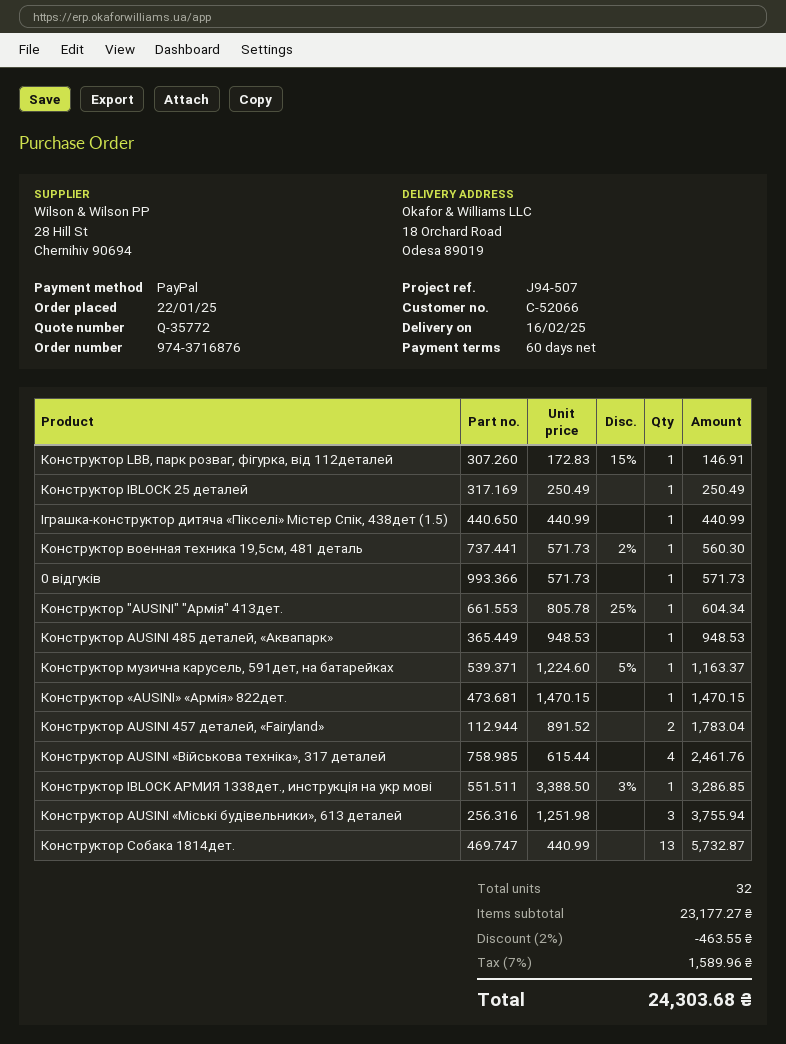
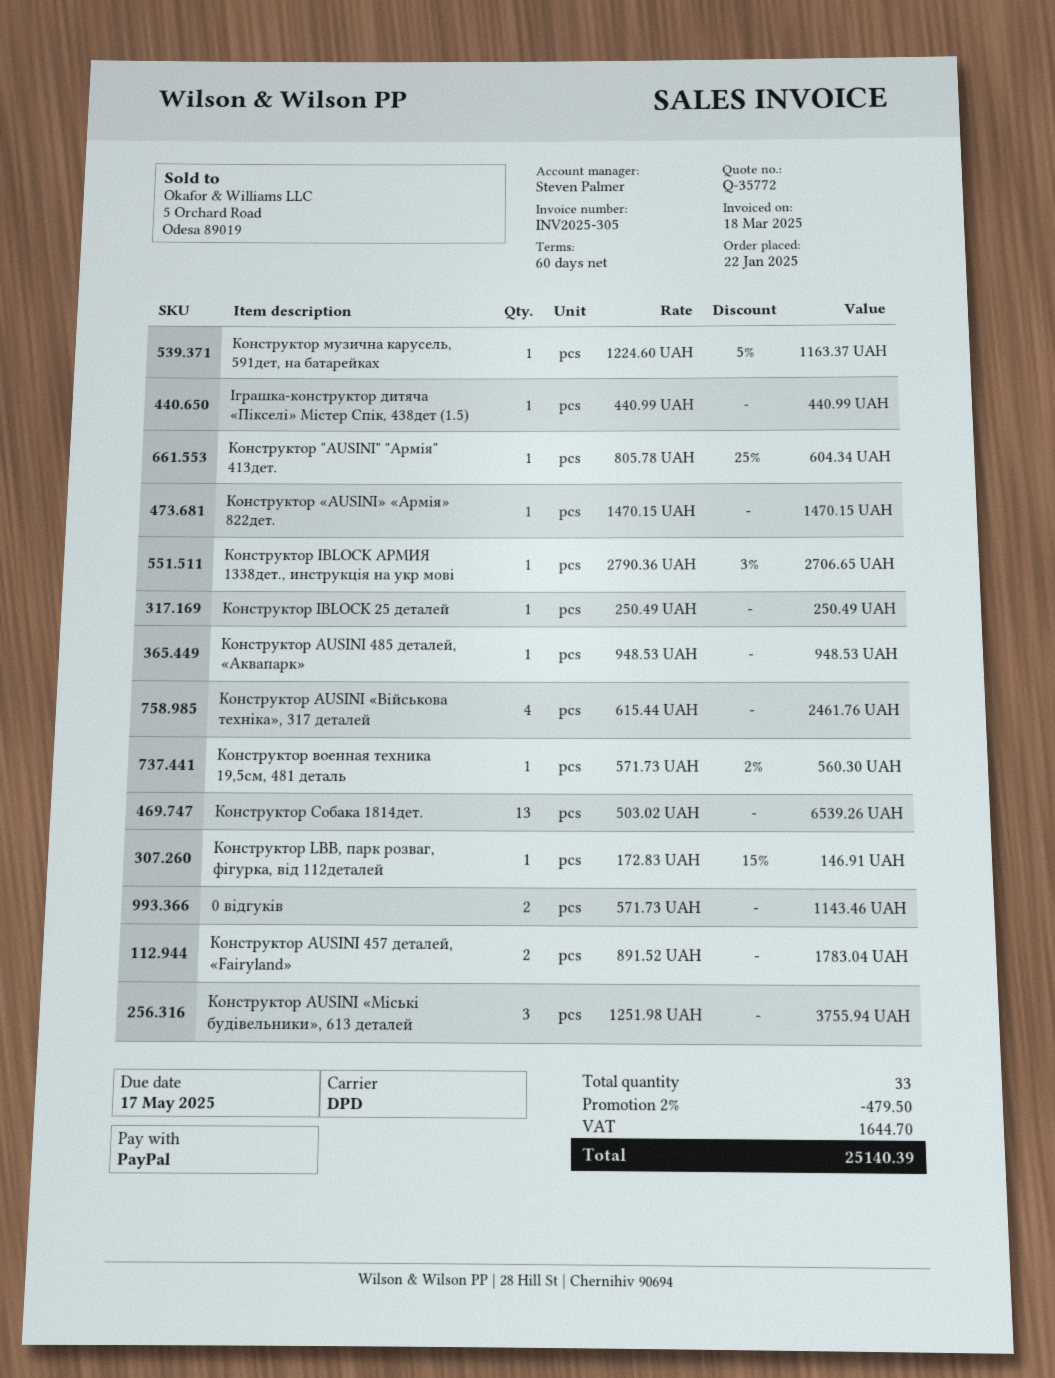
0 відгуків: 1 x 571.73 = 571.73 -> 2 x 571.73 = 1143.46
Конструктор IBLOCK АРМИЯ 1338дет., инструкція на укр мові: 1 x 3388.50 - 3% = 3286.85 -> 1 x 2790.36 - 3% = 2706.65
Конструктор Собака 1814дет.: 13 x 440.99 = 5732.87 -> 13 x 503.02 = 6539.26
total quantity: 32 -> 33
discount: 2% = 463.55 -> 2% = 479.50
tax: 1589.96 -> 1644.70
total: 24303.68 -> 25140.39

